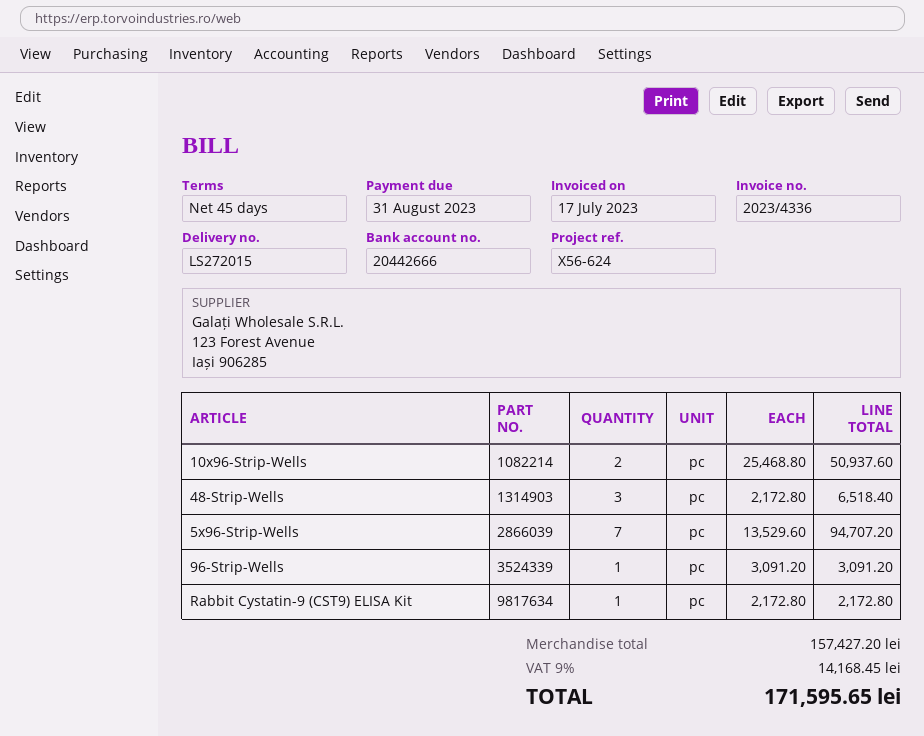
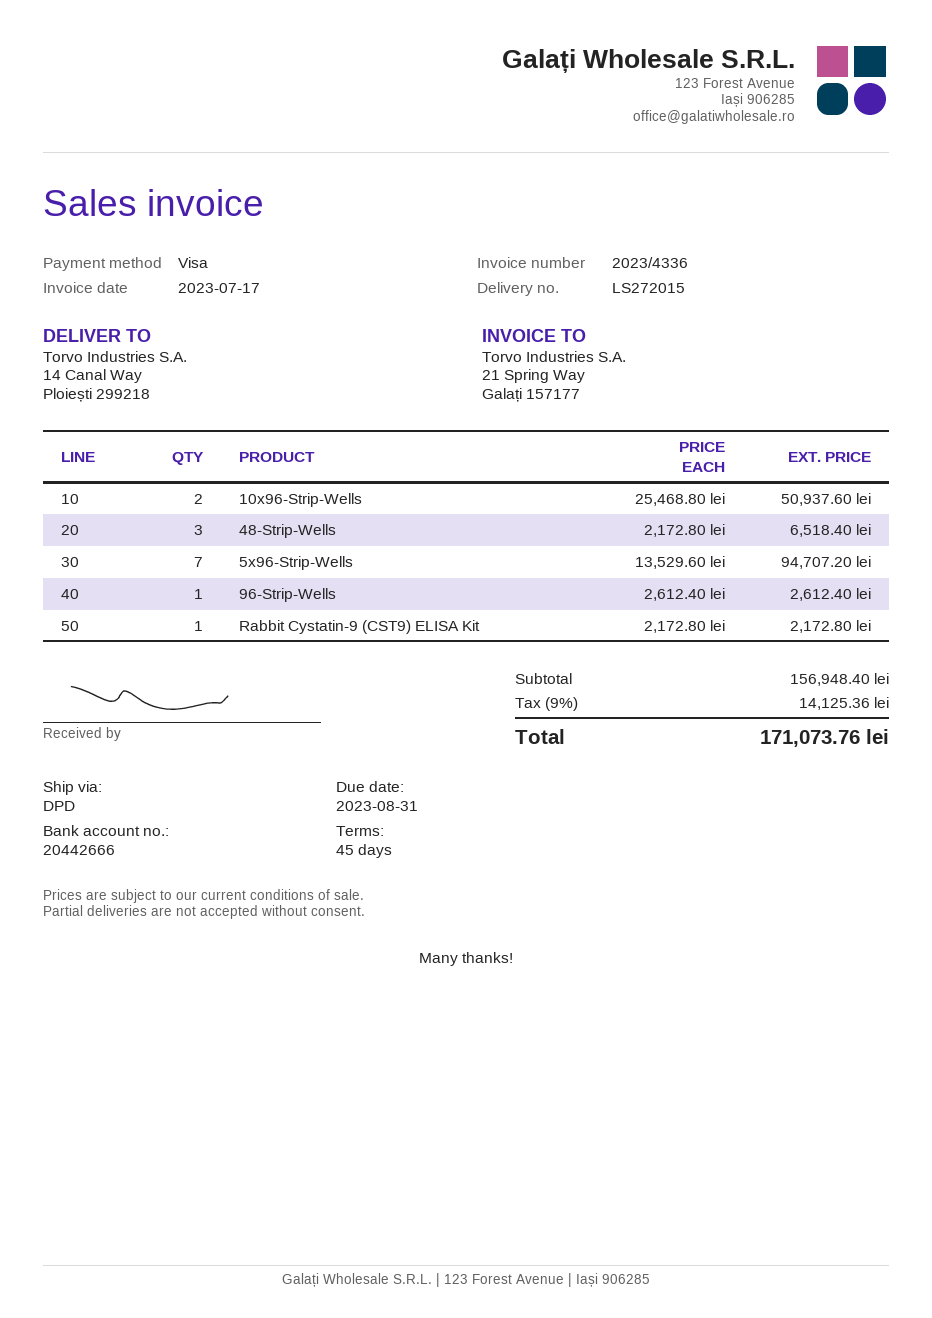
96-Strip-Wells: 1 x 3091.20 = 3091.20 -> 1 x 2612.40 = 2612.40
subtotal: 157427.20 -> 156948.40
tax: 9% = 14168.45 -> 9% = 14125.36
total: 171595.65 -> 171073.76

